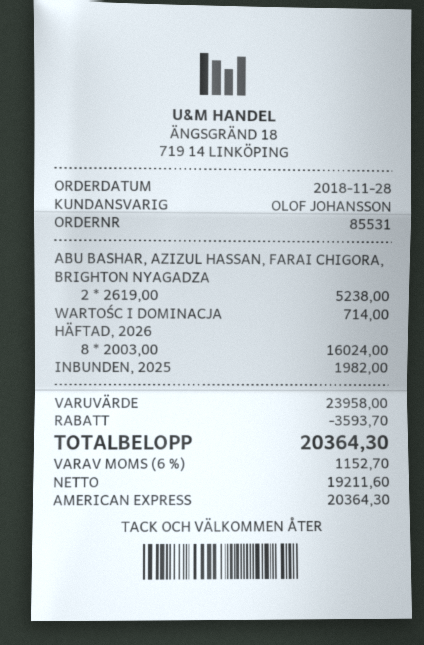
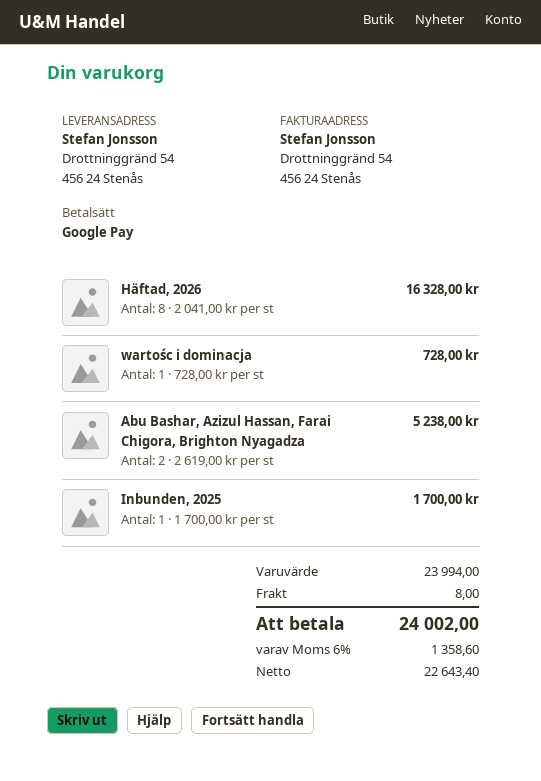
payment method: American Express -> Google Pay
WARTOŚC I DOMINACJA: 1 x 714.00 = 714.00 -> 1 x 728.00 = 728.00
HÄFTAD, 2026: 8 x 2003.00 = 16024.00 -> 8 x 2041.00 = 16328.00
INBUNDEN, 2025: 1 x 1982.00 = 1982.00 -> 1 x 1700.00 = 1700.00
subtotal: 23958.00 -> 23994.00
discount: 3593.70 -> none
shipping: none -> 8.00
net: 19211.60 -> 22643.40
tax: 6% = 1152.70 -> 6% = 1358.60
total: 20364.30 -> 24002.00

